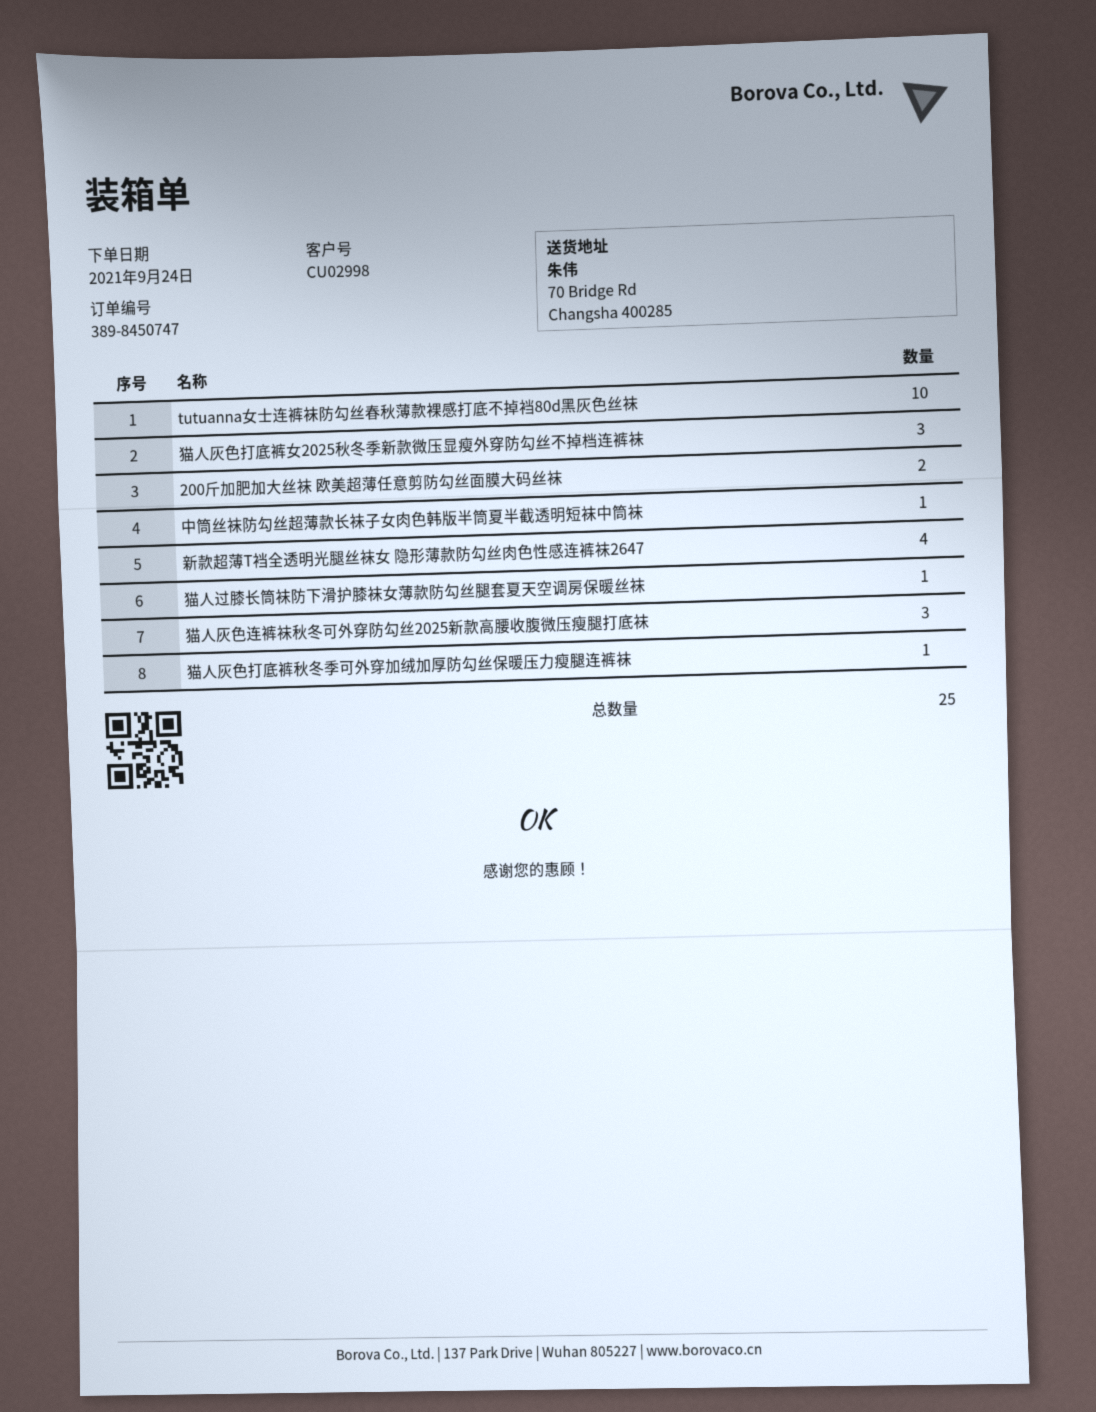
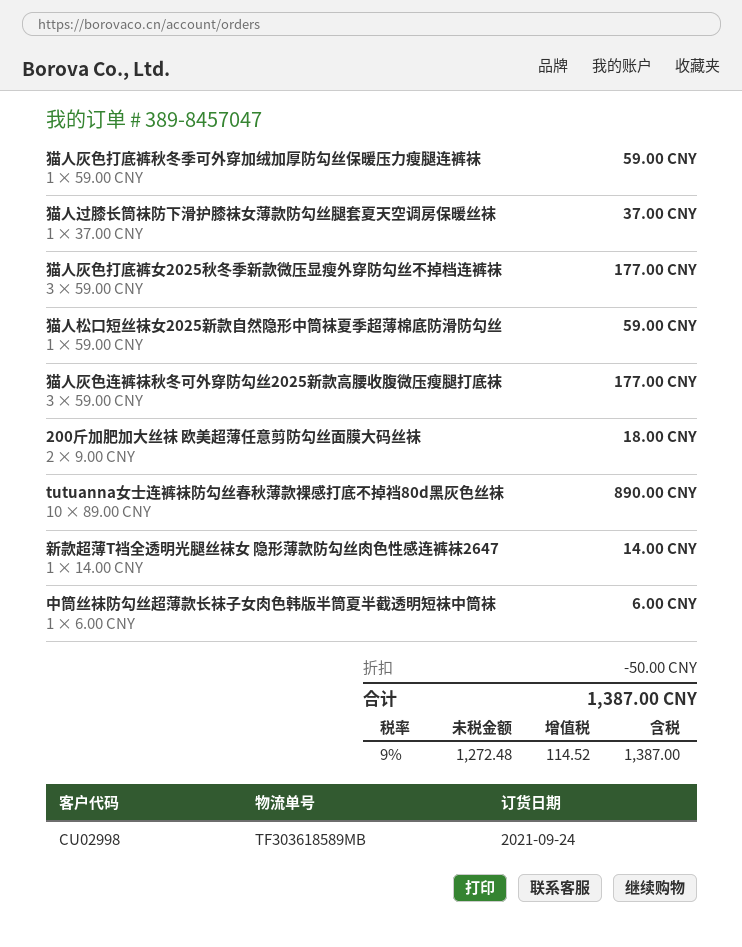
order number: 389-8450747 -> 389-8457047
新款超薄T裆全透明光腿丝袜女 隐形薄款防勾丝肉色性感连裤袜2647: 4 -> 1
猫人松口短丝袜女2025新款自然隐形中筒袜夏季超薄棉底防滑防勾丝: none -> 1

